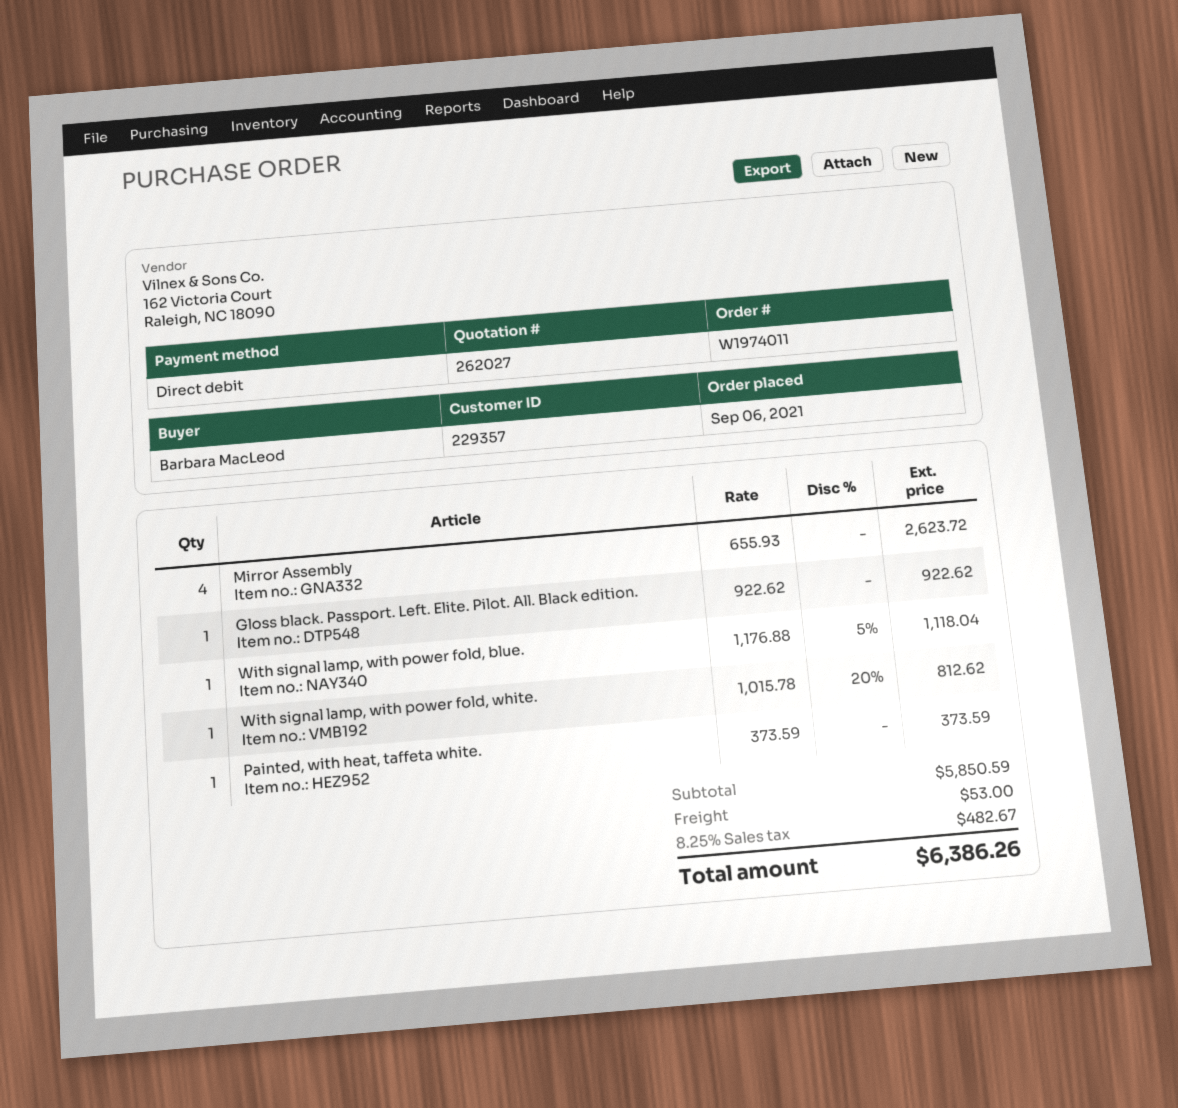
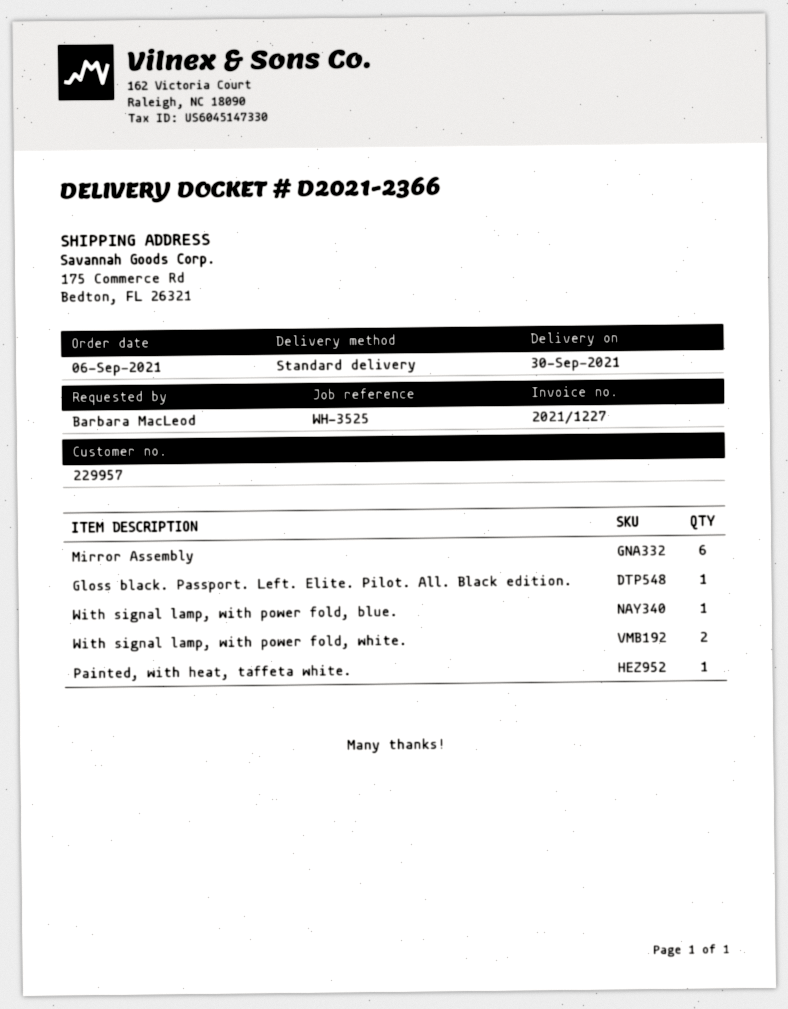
customer number: 229357 -> 229957
Mirror Assembly: 4 -> 6
With signal lamp, with power fold, white.: 1 -> 2

